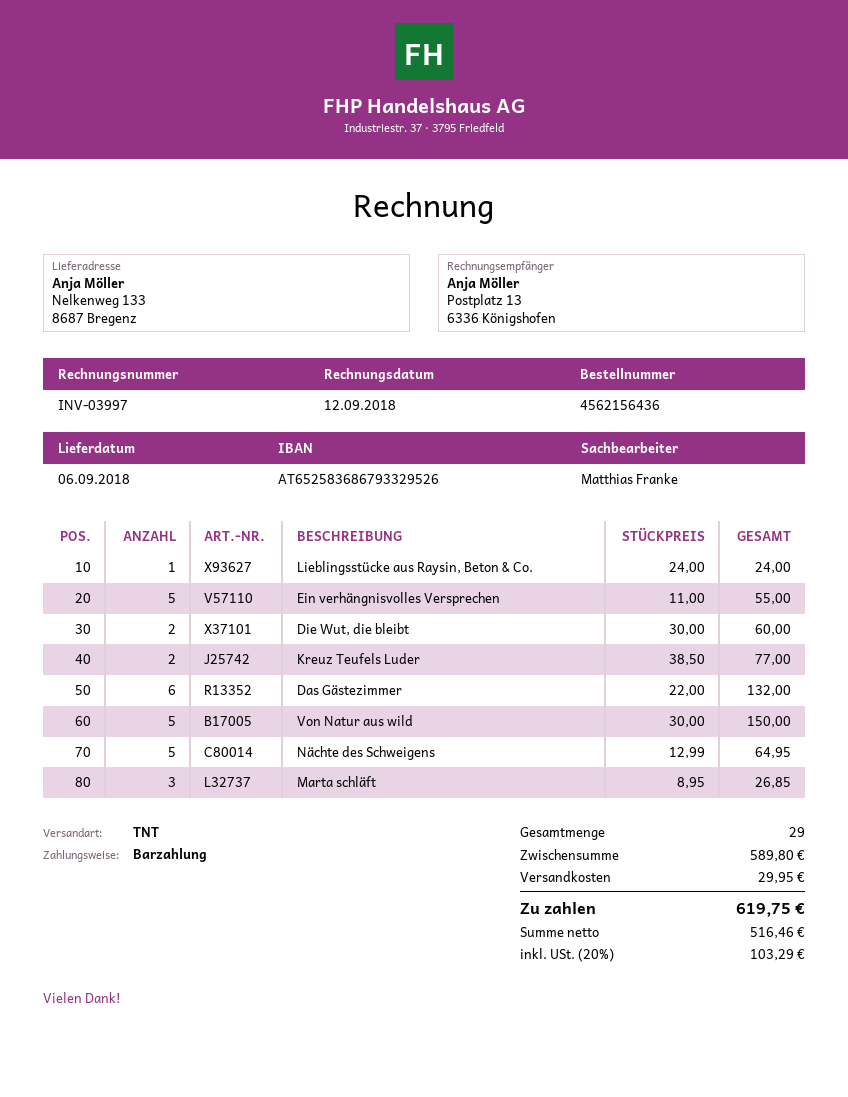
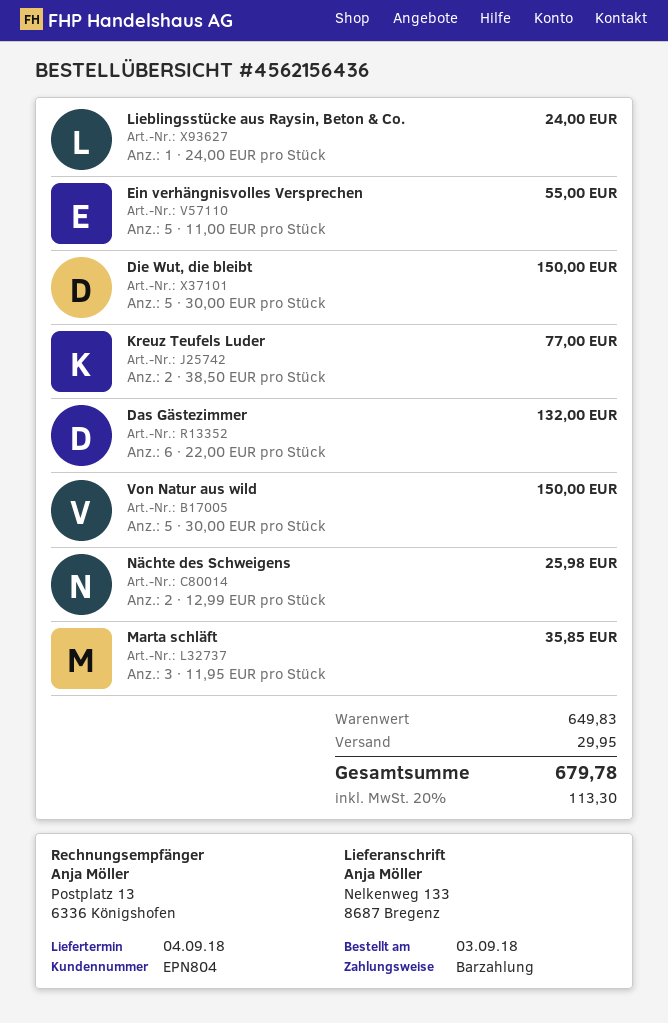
delivery date: 2018-09-06 -> 2018-09-04
Die Wut, die bleibt: 2 x 30.00 = 60.00 -> 5 x 30.00 = 150.00
Nächte des Schweigens: 5 x 12.99 = 64.95 -> 2 x 12.99 = 25.98
Marta schläft: 3 x 8.95 = 26.85 -> 3 x 11.95 = 35.85
subtotal: 589.80 -> 649.83
tax: 20% = 103.29 -> 20% = 113.30
total: 619.75 -> 679.78

